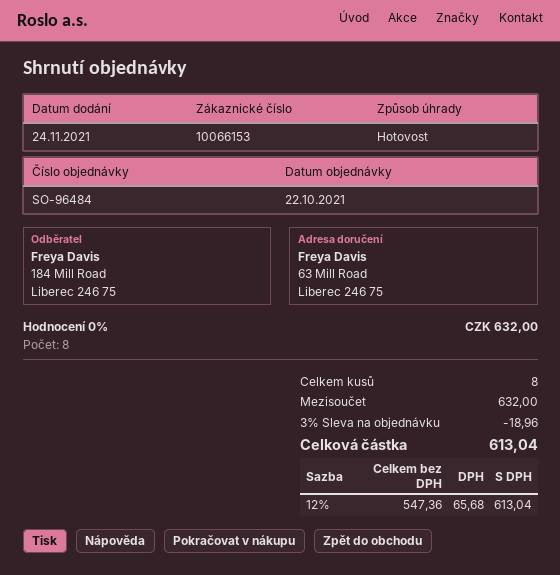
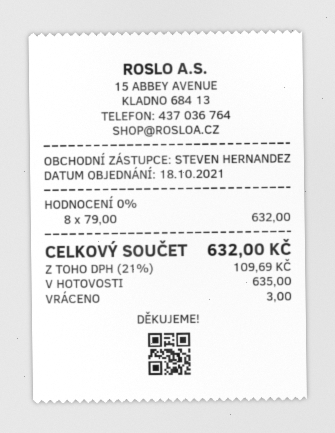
order date: 2021-10-22 -> 2021-10-18
discount: 3% = 18.96 -> none
tax: 12% = 65.68 -> 21% = 109.69
total: 613.04 -> 632.00

